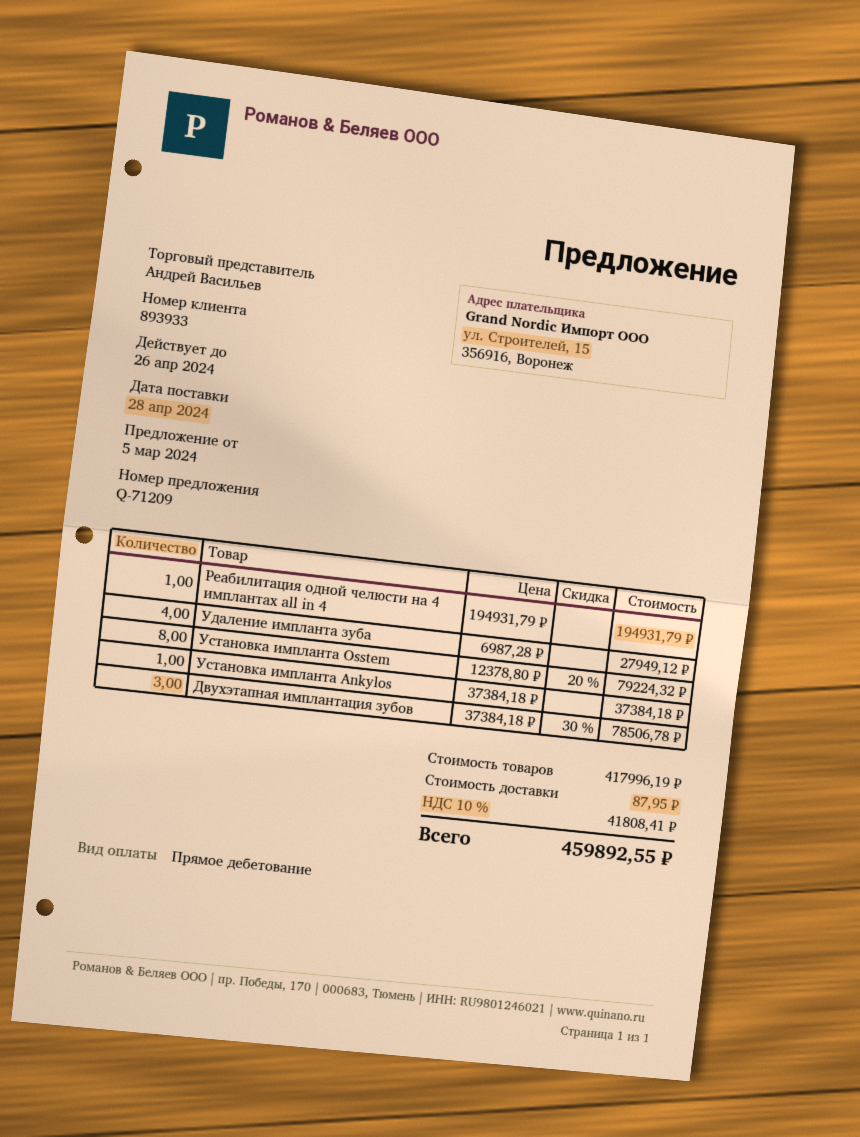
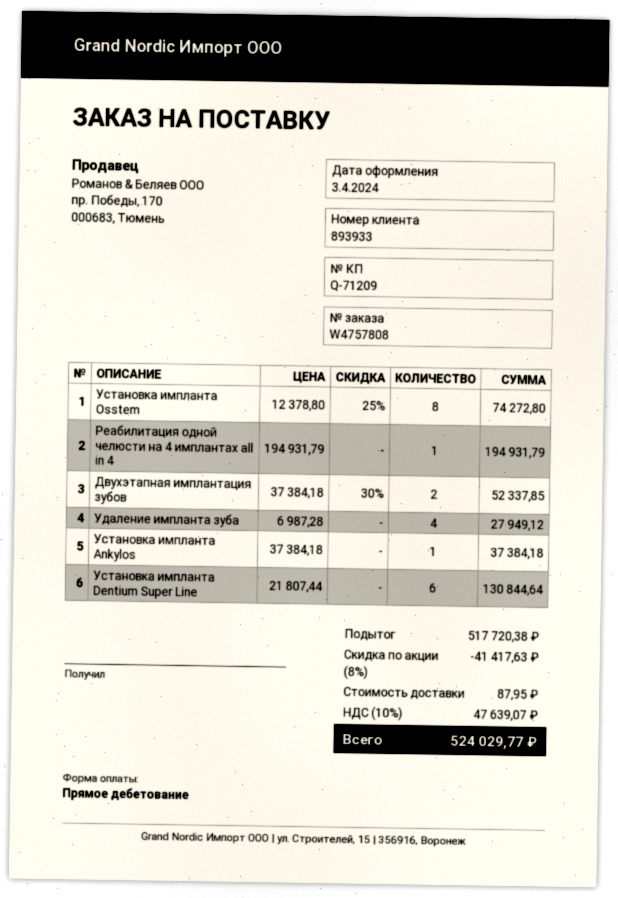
Установка импланта Osstem: 8 x 12378.80 - 20% = 79224.32 -> 8 x 12378.80 - 25% = 74272.80
Двухэтапная имплантация зубов: 3 x 37384.18 - 30% = 78506.78 -> 2 x 37384.18 - 30% = 52337.85
Установка импланта Dentium Super Line: none -> 6 x 21807.44 = 130844.64
subtotal: 417996.19 -> 517720.38
discount: none -> 8% = 41417.63
tax: 10% = 41808.41 -> 10% = 47639.07
total: 459892.55 -> 524029.77

